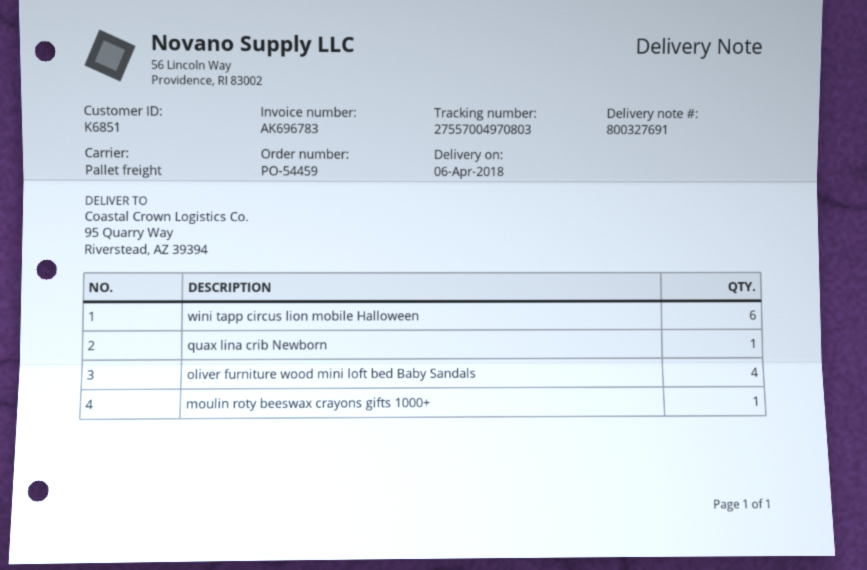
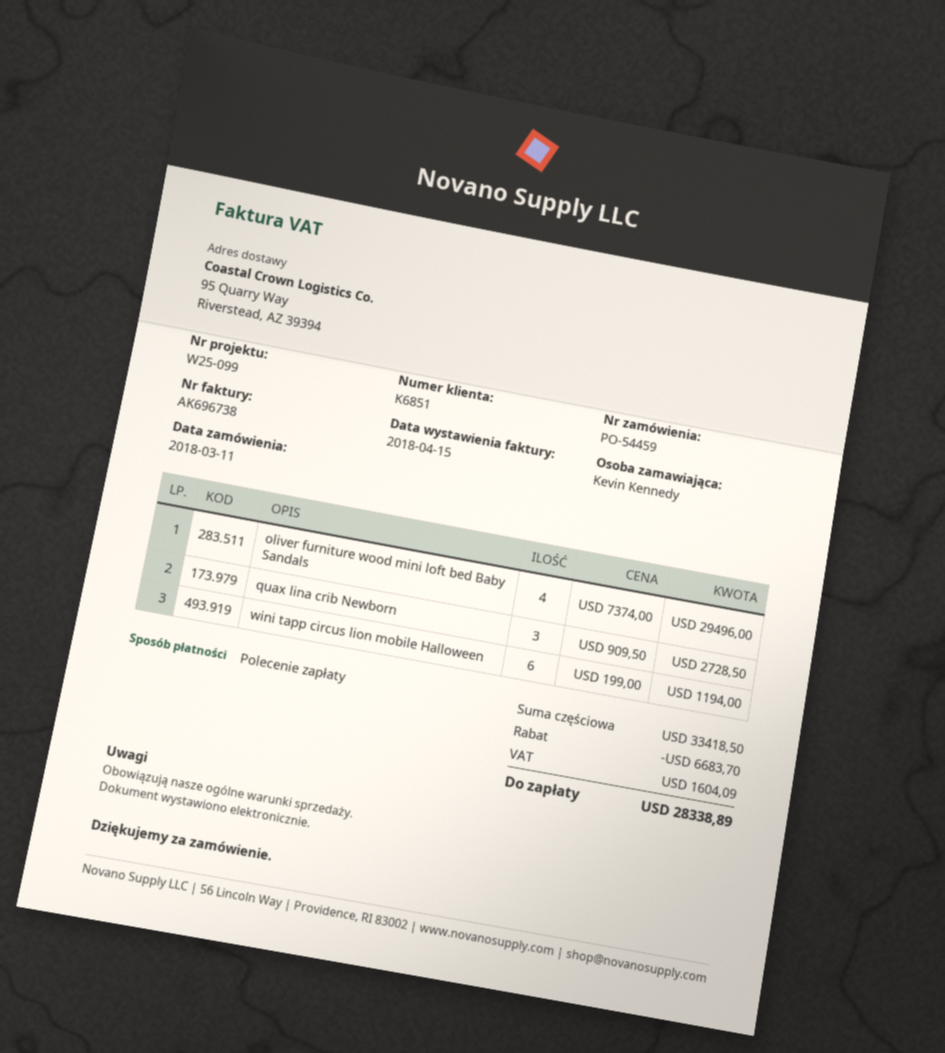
invoice number: AK696783 -> AK696738
quax lina crib Newborn: 1 -> 3
moulin roty beeswax crayons gifts 1000+: 1 -> none

